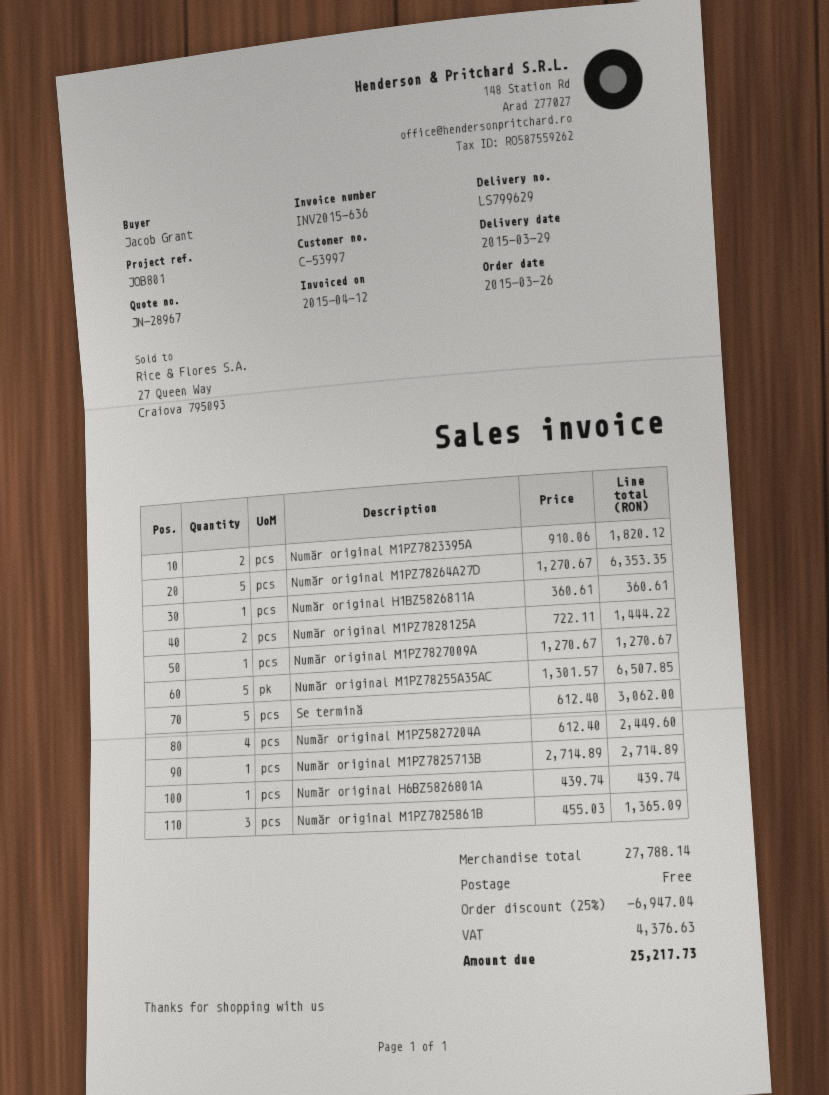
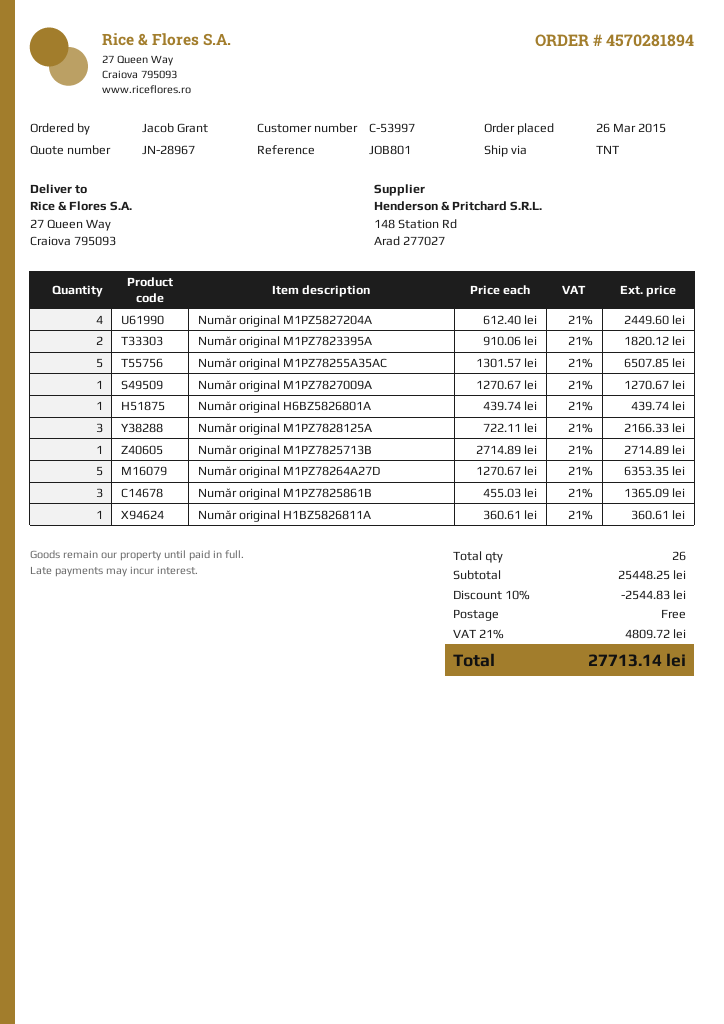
Număr original M1PZ7828125A: 2 x 722.11 = 1444.22 -> 3 x 722.11 = 2166.33
Se termină: 5 x 612.40 = 3062.00 -> none
subtotal: 27788.14 -> 25448.25
discount: 25% = 6947.04 -> 10% = 2544.83
tax: 4376.63 -> 4809.72
total: 25217.73 -> 27713.14

